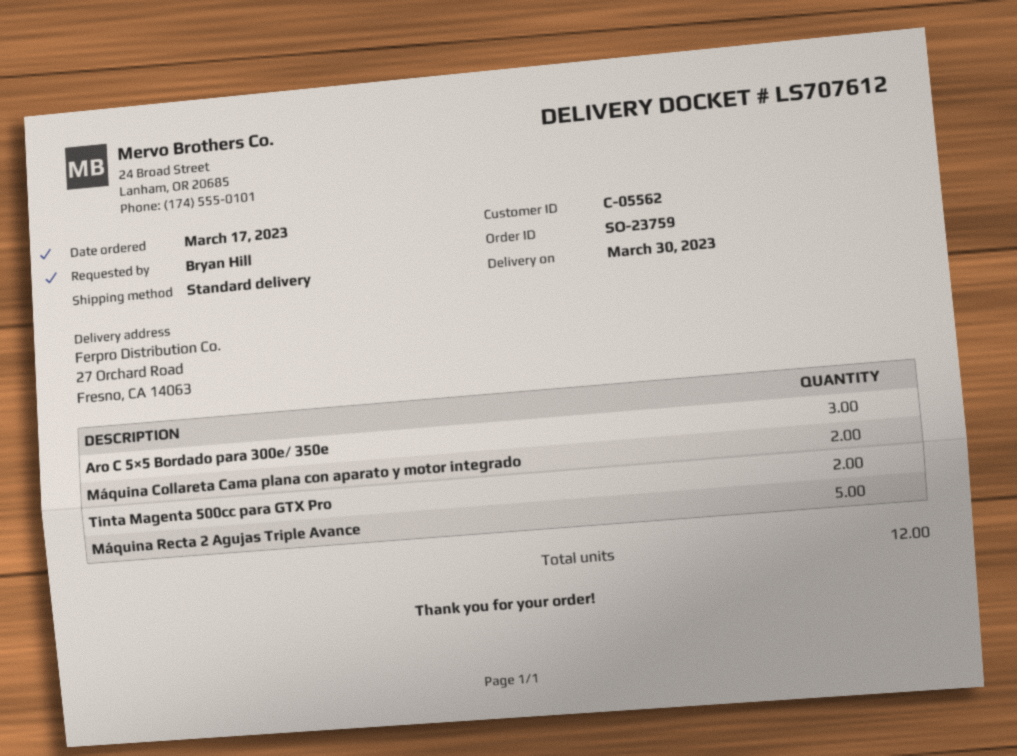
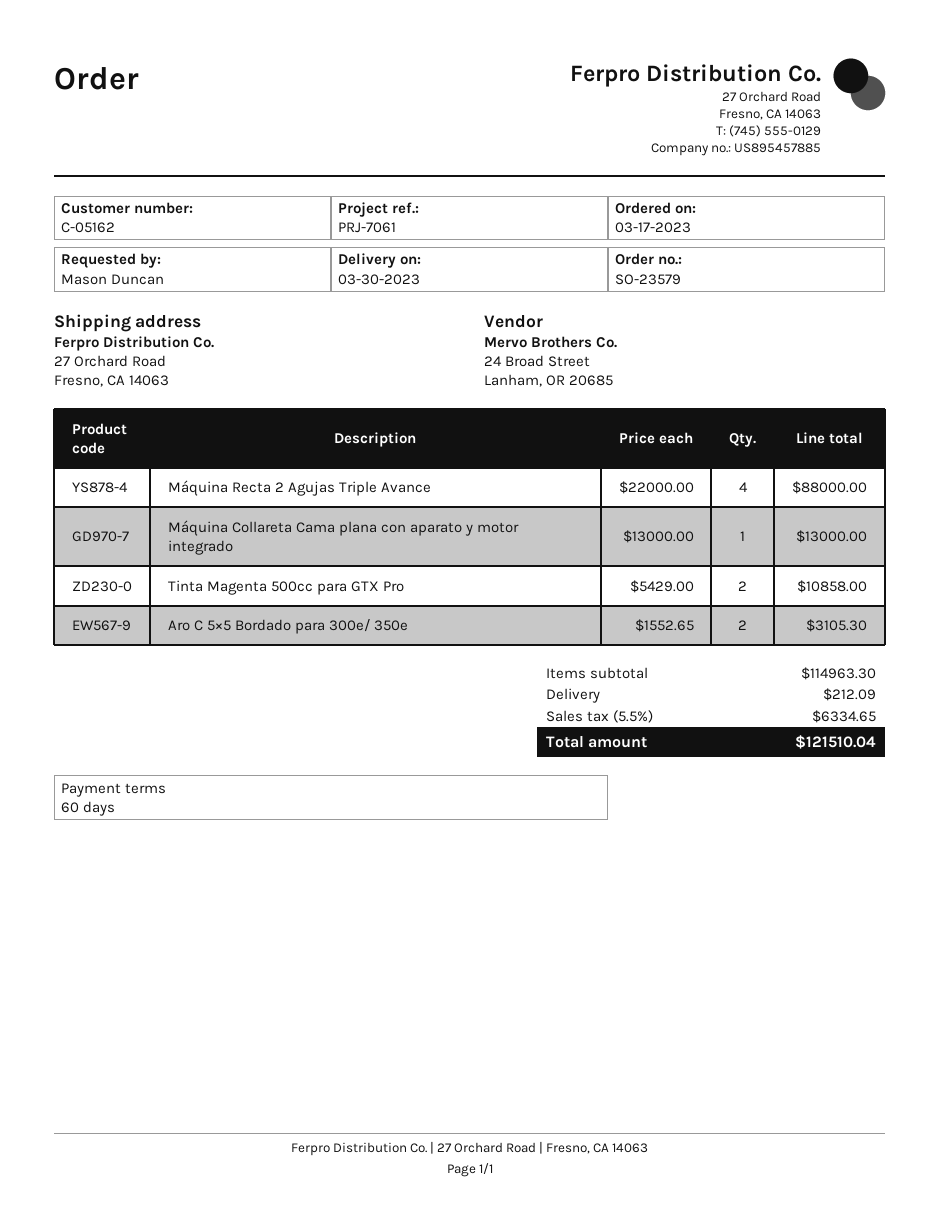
order number: SO-23759 -> SO-23579
customer number: C-05562 -> C-05162
ordered by: Bryan Hill -> Mason Duncan
Aro C 5×5 Bordado para 300e/ 350e: 3 -> 2
Máquina Collareta Cama plana con aparato y motor integrado: 2 -> 1
Máquina Recta 2 Agujas Triple Avance: 5 -> 4

